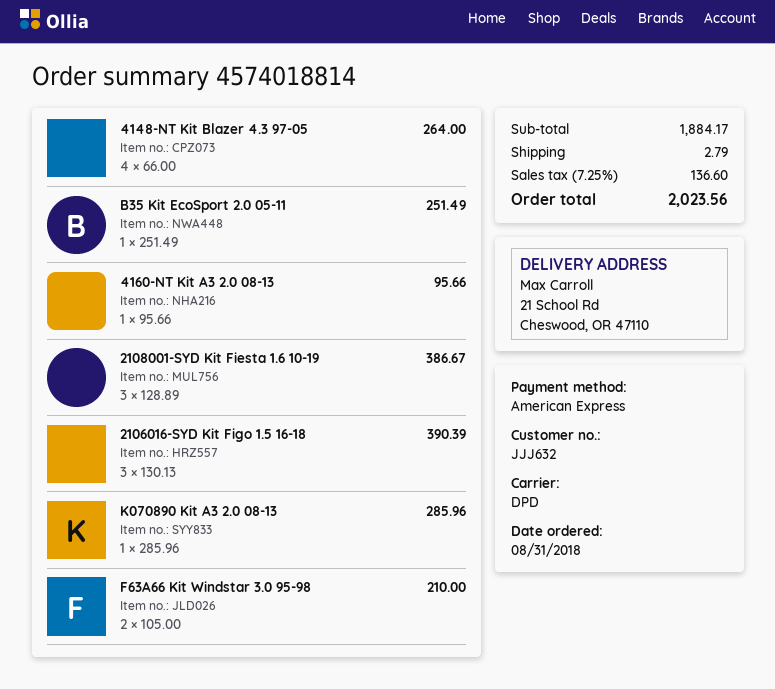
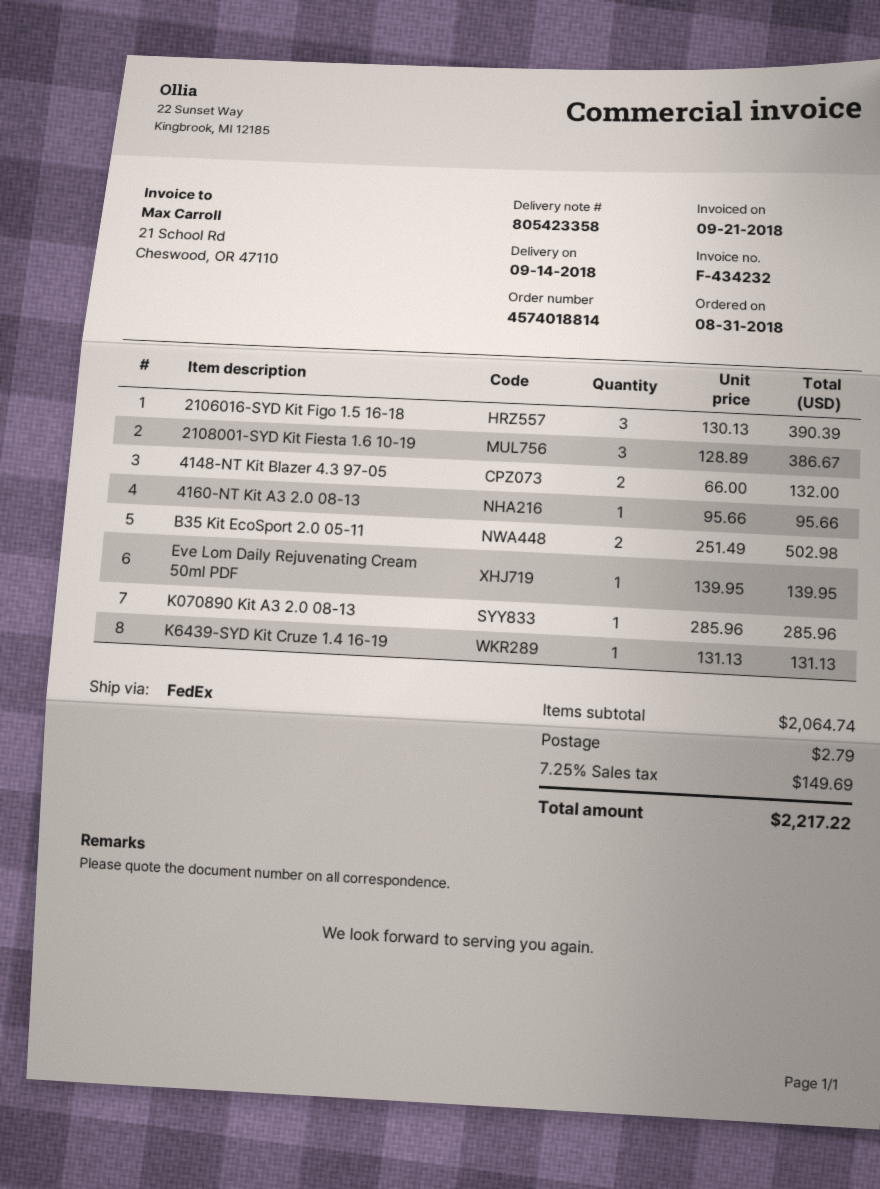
shipping method: DPD -> FedEx
4148-NT Kit Blazer 4.3 97-05: 4 x 66.00 = 264.00 -> 2 x 66.00 = 132.00
B35 Kit EcoSport 2.0 05-11: 1 x 251.49 = 251.49 -> 2 x 251.49 = 502.98
F63A66 Kit Windstar 3.0 95-98: 2 x 105.00 = 210.00 -> none
Eve Lom Daily Rejuvenating Cream 50ml PDF: none -> 1 x 139.95 = 139.95
K6439-SYD Kit Cruze 1.4 16-19: none -> 1 x 131.13 = 131.13
subtotal: 1884.17 -> 2064.74
tax: 7.25% = 136.60 -> 7.25% = 149.69
total: 2023.56 -> 2217.22

